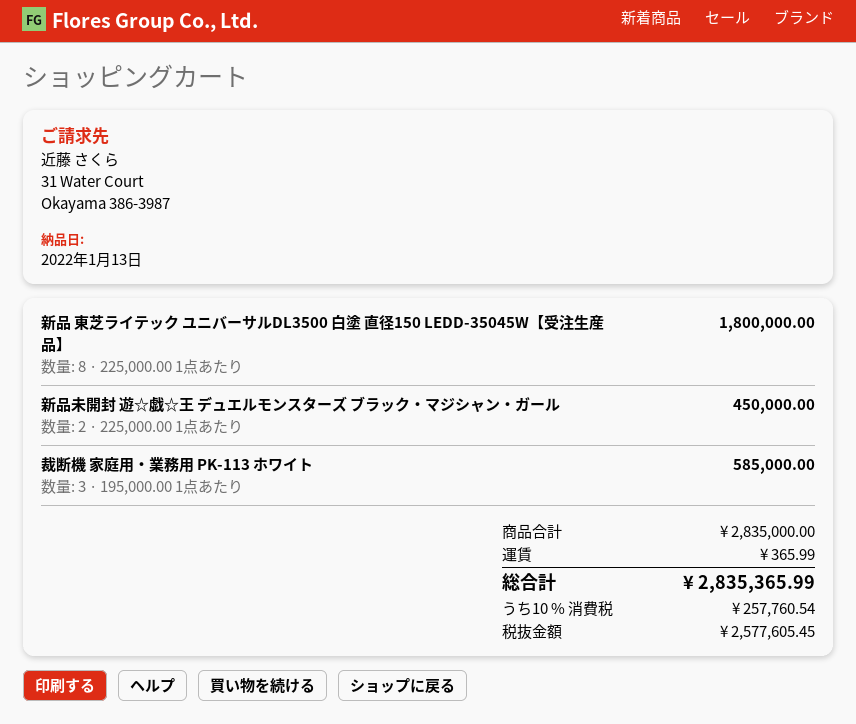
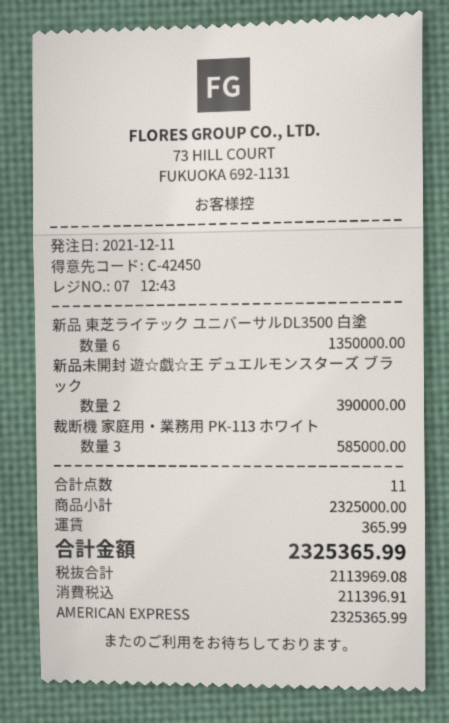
新品 東芝ライテック ユニバーサルDL3500 白塗 直径150 LEDD-35045W【受注生産品】: 8 for 1800000.00 -> 6 for 1350000.00
新品未開封 遊☆戯☆王 デュエルモンスターズ ブラック・マジシャン・ガール: 2 for 450000.00 -> 2 for 390000.00
subtotal: 2835000.00 -> 2325000.00
net: 2577605.45 -> 2113969.08
tax: 257760.54 -> 211396.91
total: 2835365.99 -> 2325365.99

